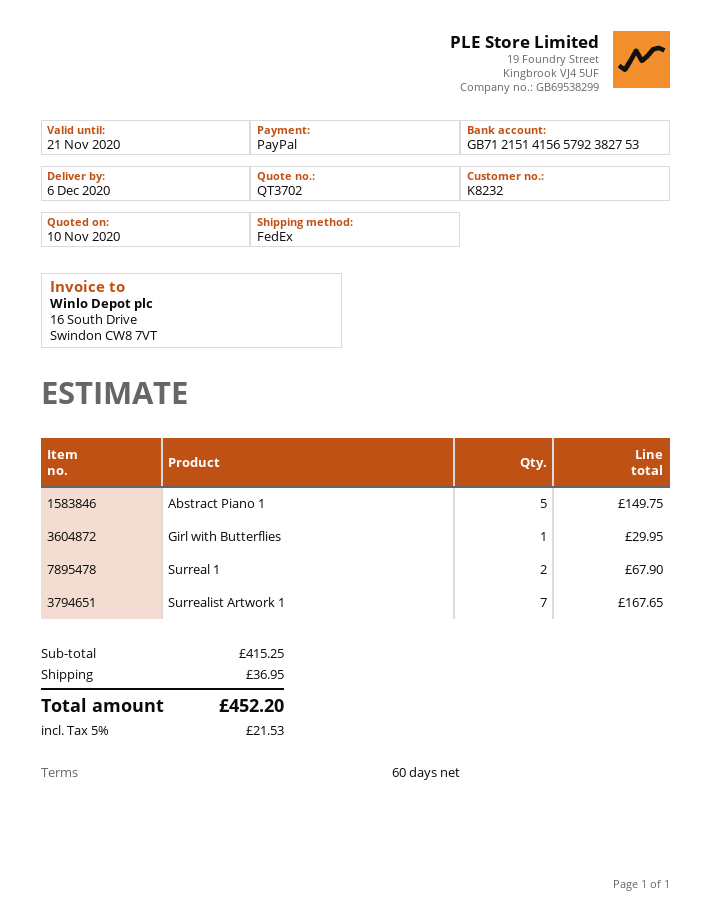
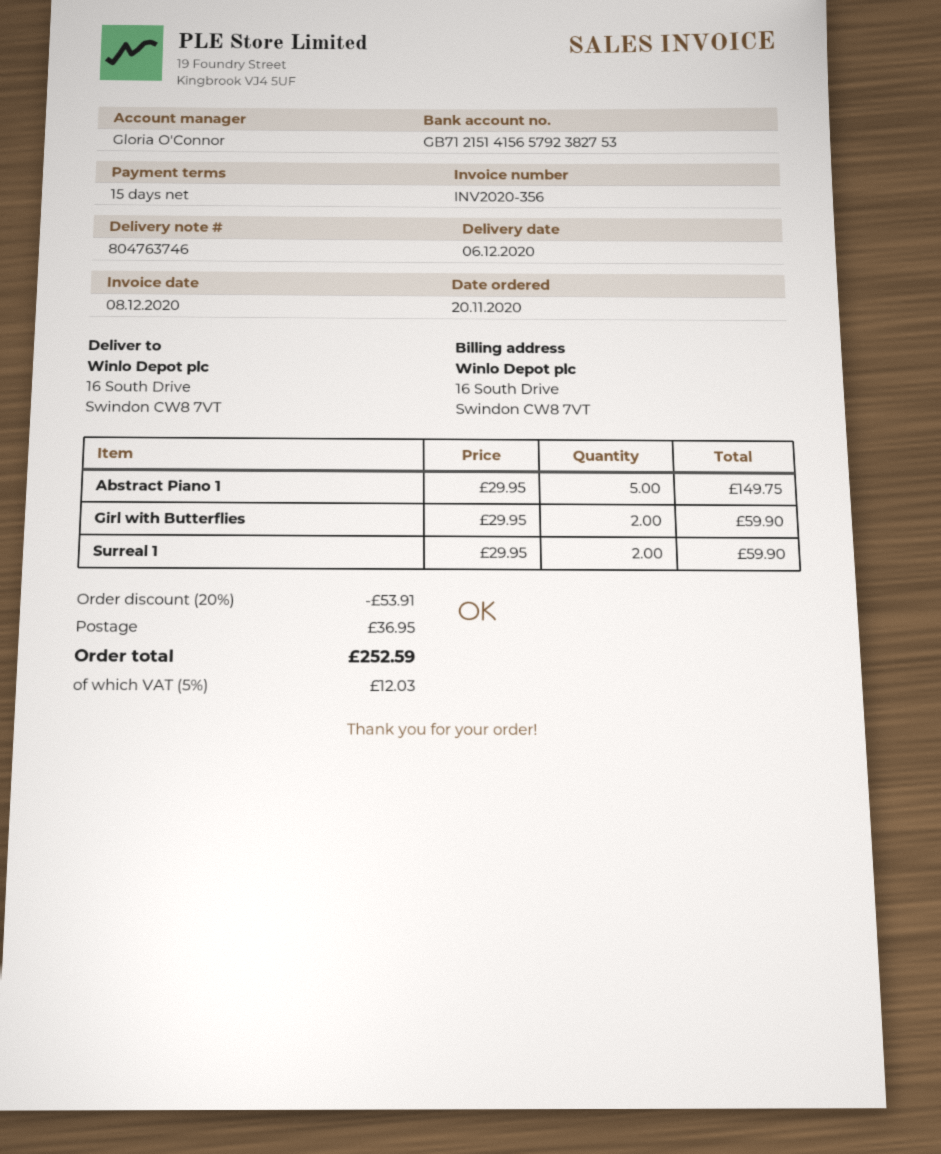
payment terms: 60 days -> 15 days
Girl with Butterflies: 1 for 29.95 -> 2 for 59.90
Surreal 1: 2 for 67.90 -> 2 for 59.90
Surrealist Artwork 1: 7 for 167.65 -> none
discount: none -> 20% = 53.91
tax: 5% = 21.53 -> 5% = 12.03
total: 452.20 -> 252.59

